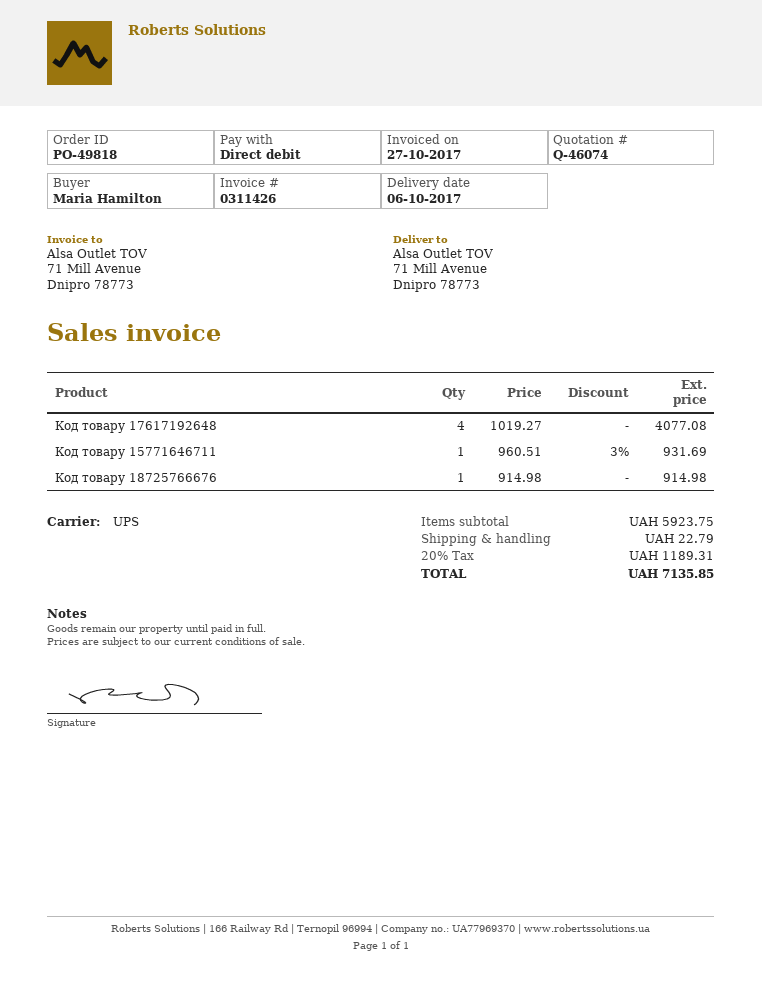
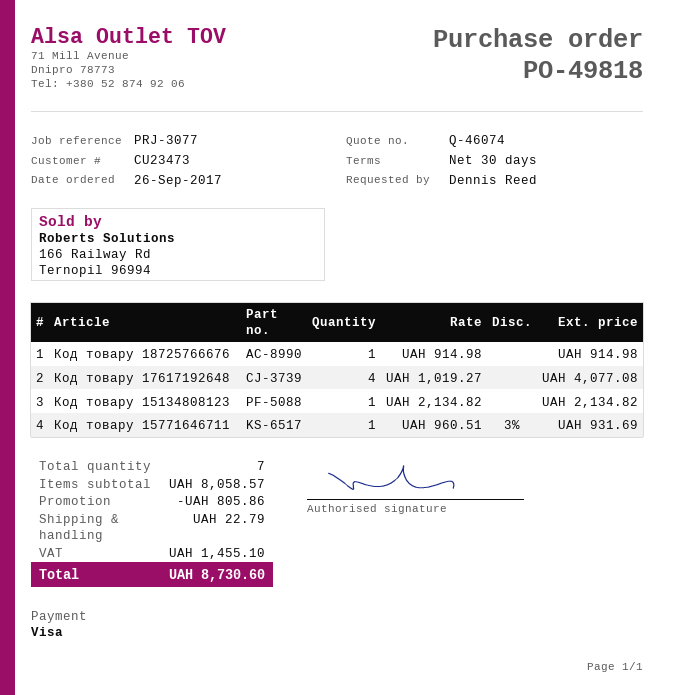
ordered by: Maria Hamilton -> Dennis Reed
payment method: direct debit -> Visa
Код товару 15134808123: none -> 1 x 2134.82 = 2134.82
subtotal: 5923.75 -> 8058.57
discount: none -> 805.86
tax: 1189.31 -> 1455.10
total: 7135.85 -> 8730.60

